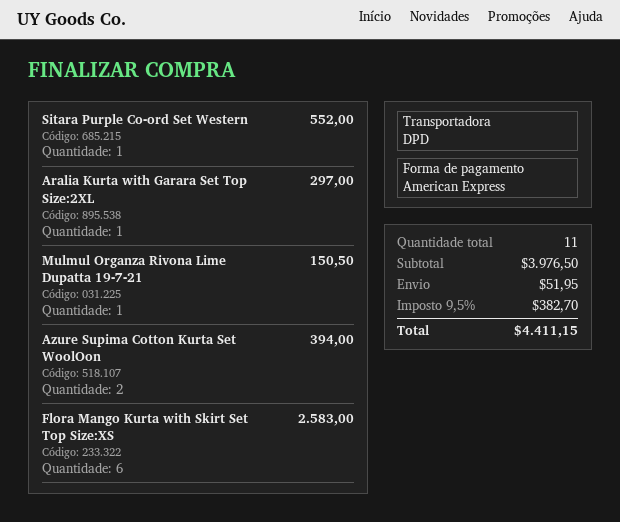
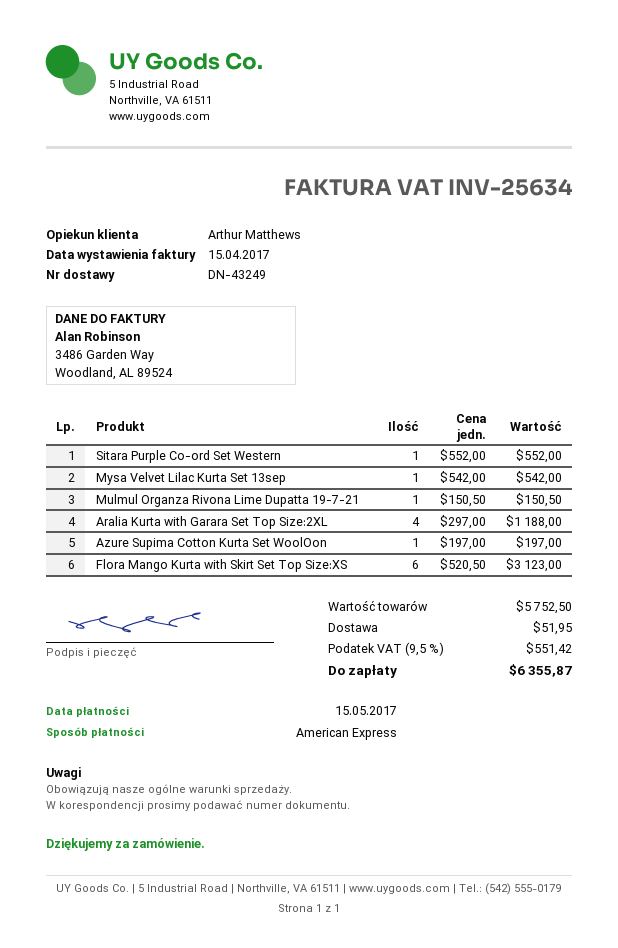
Aralia Kurta with Garara Set Top Size:2XL: 1 for 297.00 -> 4 for 1188.00
Azure Supima Cotton Kurta Set WoolOon: 2 for 394.00 -> 1 for 197.00
Flora Mango Kurta with Skirt Set Top Size:XS: 6 for 2583.00 -> 6 for 3123.00
Mysa Velvet Lilac Kurta Set 13sep: none -> 1 for 542.00
subtotal: 3976.50 -> 5752.50
tax: 9.5% = 382.70 -> 9.5% = 551.42
total: 4411.15 -> 6355.87

